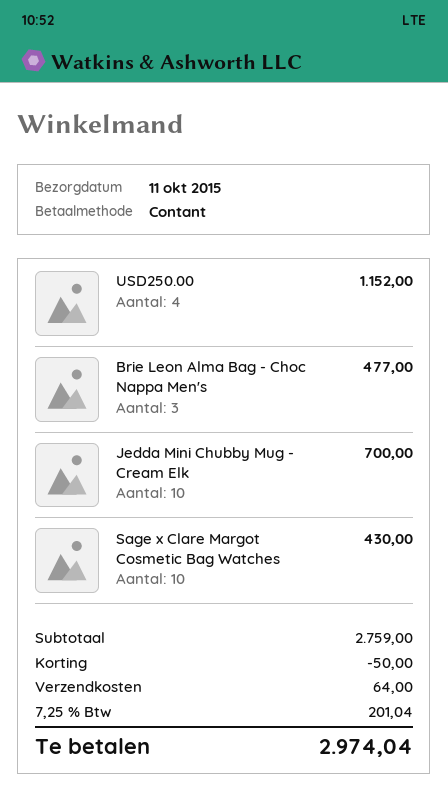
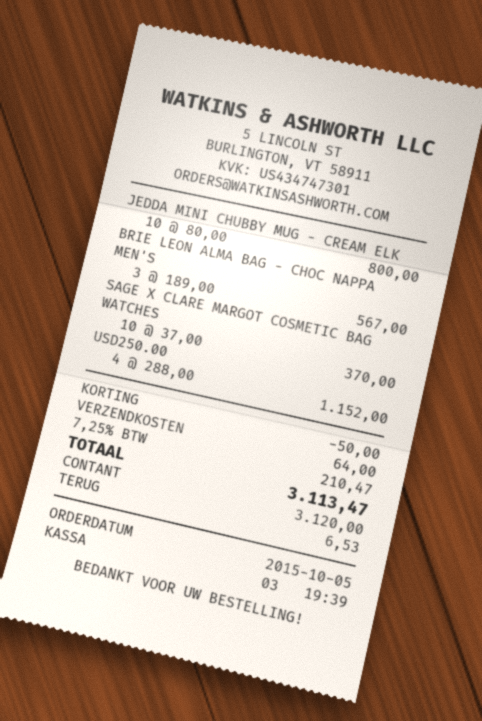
Brie Leon Alma Bag - Choc Nappa Men's: 3 for 477.00 -> 3 for 567.00
Jedda Mini Chubby Mug - Cream Elk: 10 for 700.00 -> 10 for 800.00
Sage x Clare Margot Cosmetic Bag Watches: 10 for 430.00 -> 10 for 370.00
tax: 7.25% = 201.04 -> 7.25% = 210.47
total: 2974.04 -> 3113.47

